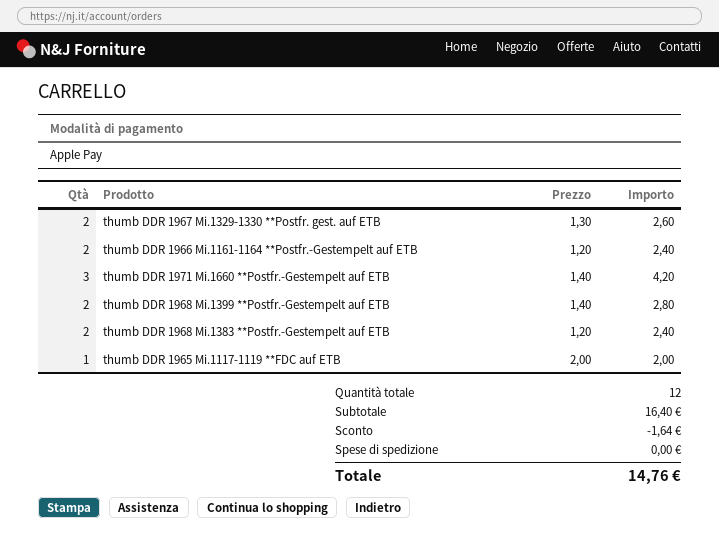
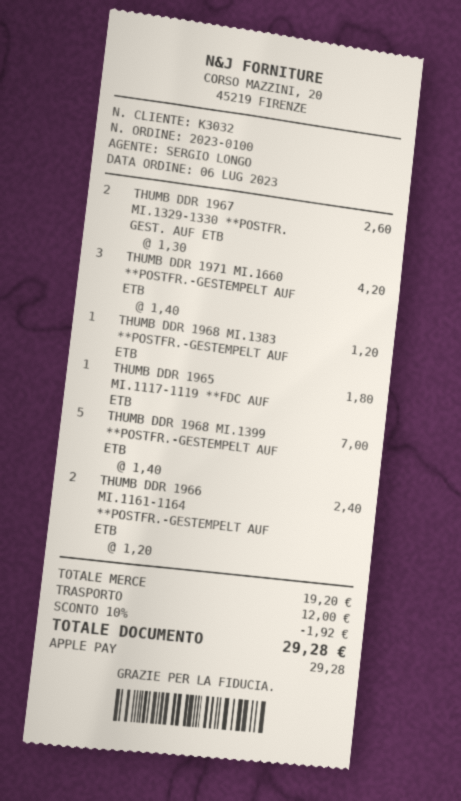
thumb DDR 1968 Mi.1399 **Postfr.-Gestempelt auf ETB: 2 x 1.40 = 2.80 -> 5 x 1.40 = 7.00
thumb DDR 1968 Mi.1383 **Postfr.-Gestempelt auf ETB: 2 x 1.20 = 2.40 -> 1 x 1.20 = 1.20
thumb DDR 1965 Mi.1117-1119 **FDC auf ETB: 1 x 2.00 = 2.00 -> 1 x 1.80 = 1.80
subtotal: 16.40 -> 19.20
discount: 1.64 -> 1.92
shipping: 0.00 -> 12.00
total: 14.76 -> 29.28

